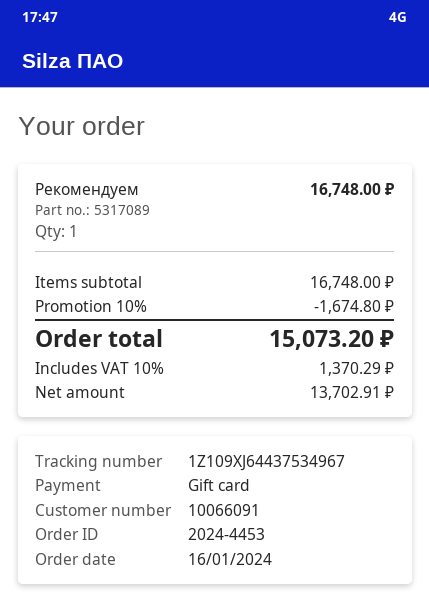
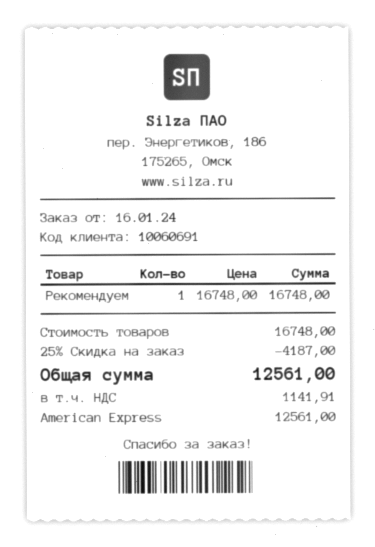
customer number: 10066091 -> 10060691
payment method: gift card -> American Express
discount: 10% = 1674.80 -> 25% = 4187.00
tax: 1370.29 -> 1141.91
total: 15073.20 -> 12561.00

